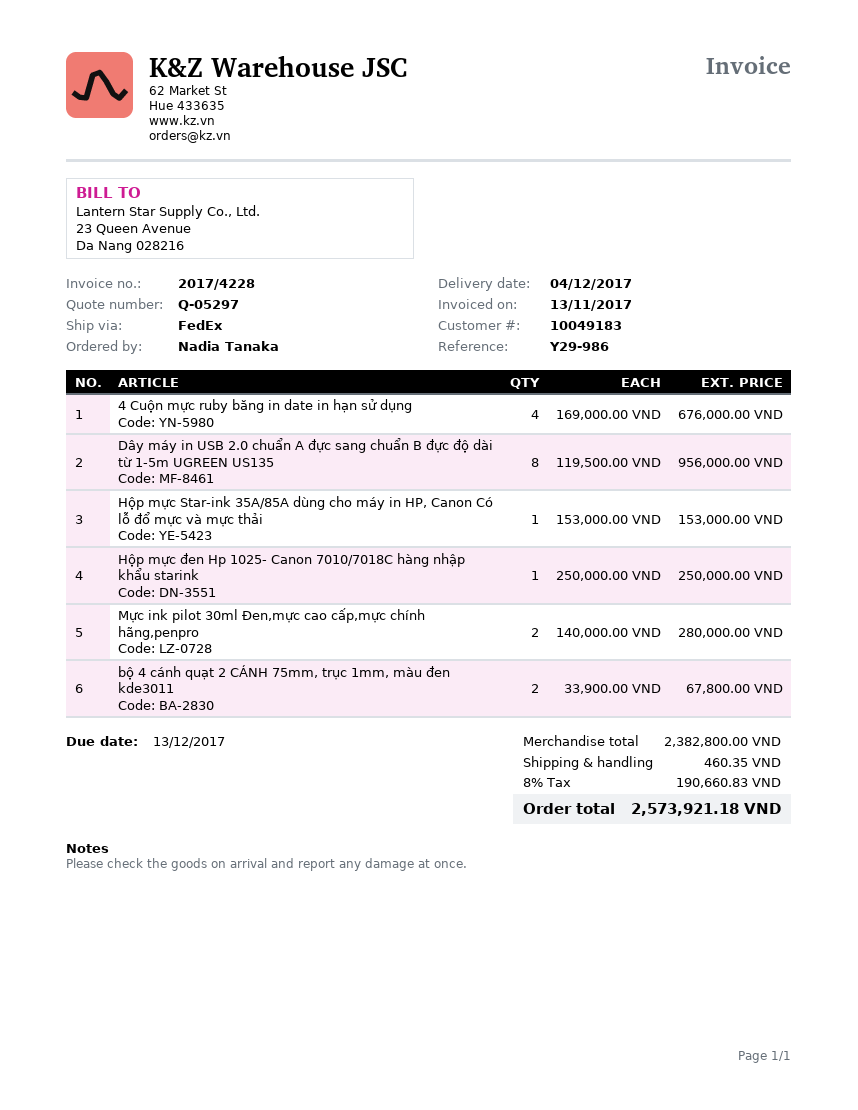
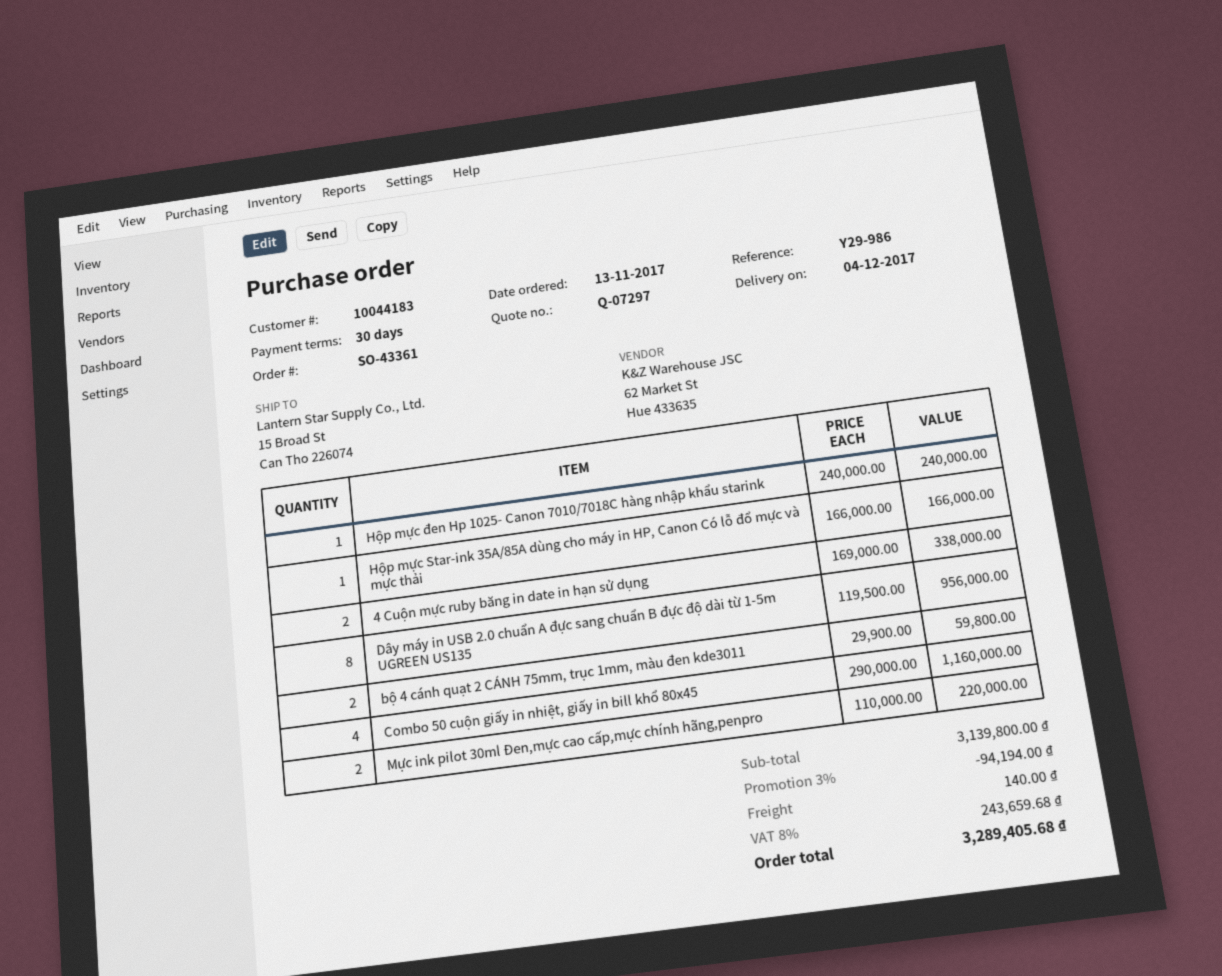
quote number: Q-05297 -> Q-07297
customer number: 10049183 -> 10044183
4 Cuộn mực ruby băng in date in hạn sử dụng: 4 x 169000.00 = 676000.00 -> 2 x 169000.00 = 338000.00
Hộp mực Star-ink 35A/85A dùng cho máy in HP, Canon Có lỗ đổ mực và mực thải: 1 x 153000.00 = 153000.00 -> 1 x 166000.00 = 166000.00
Hộp mực đen Hp 1025- Canon 7010/7018C hàng nhập khẩu starink: 1 x 250000.00 = 250000.00 -> 1 x 240000.00 = 240000.00
Mực ink pilot 30ml Đen,mực cao cấp,mực chính hãng,penpro: 2 x 140000.00 = 280000.00 -> 2 x 110000.00 = 220000.00
bộ 4 cánh quạt 2 CÁNH 75mm, trục 1mm, màu đen kde3011: 2 x 33900.00 = 67800.00 -> 2 x 29900.00 = 59800.00
Combo 50 cuộn giấy in nhiệt, giấy in bill khổ 80x45: none -> 4 x 290000.00 = 1160000.00
subtotal: 2382800.00 -> 3139800.00
discount: none -> 3% = 94194.00
shipping: 460.35 -> 140.00
tax: 8% = 190660.83 -> 8% = 243659.68
total: 2573921.18 -> 3289405.68

